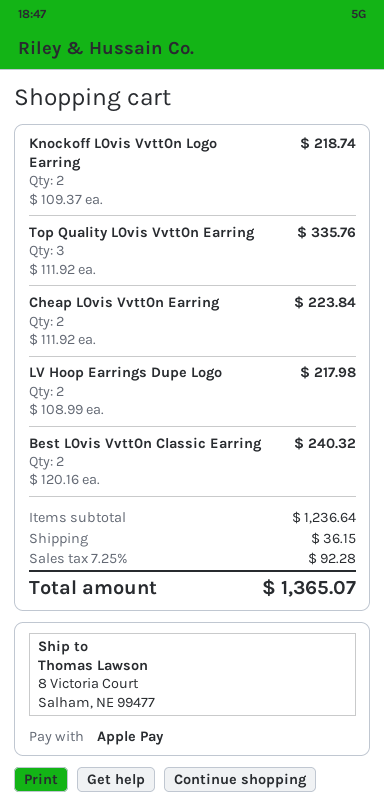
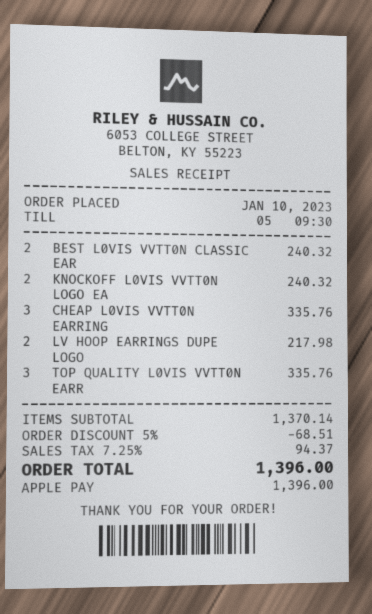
Knockoff L0vis Vvtt0n Logo Earring: 2 for 218.74 -> 2 for 240.32
Cheap L0vis Vvtt0n Earring: 2 for 223.84 -> 3 for 335.76
subtotal: 1236.64 -> 1370.14
discount: none -> 5% = 68.51
shipping: 36.15 -> none
tax: 7.25% = 92.28 -> 7.25% = 94.37
total: 1365.07 -> 1396.00

